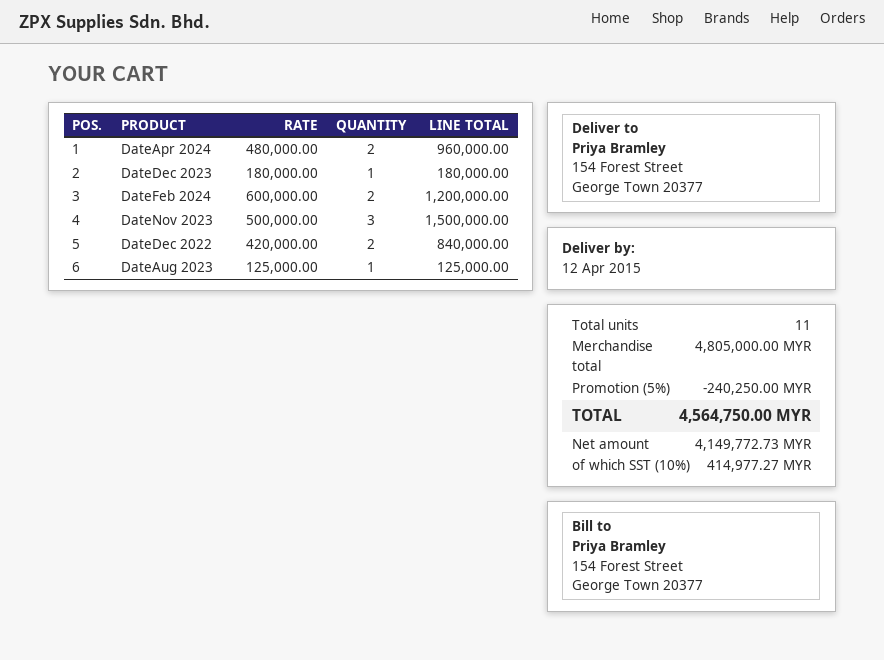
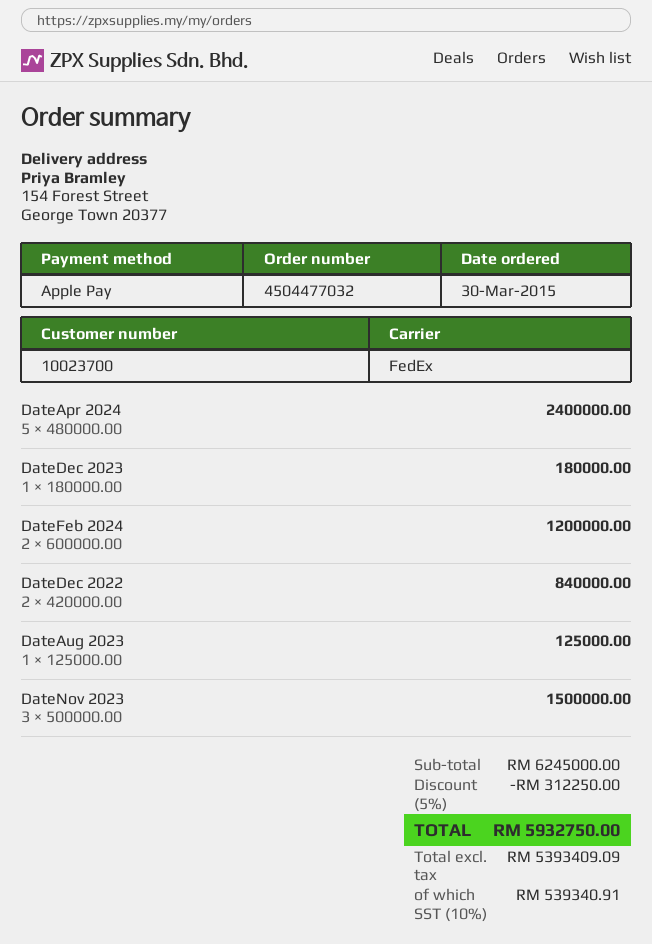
DateApr 2024: 2 x 480000.00 = 960000.00 -> 5 x 480000.00 = 2400000.00
subtotal: 4805000.00 -> 6245000.00
discount: 5% = 240250.00 -> 5% = 312250.00
net: 4149772.73 -> 5393409.09
tax: 10% = 414977.27 -> 10% = 539340.91
total: 4564750.00 -> 5932750.00

